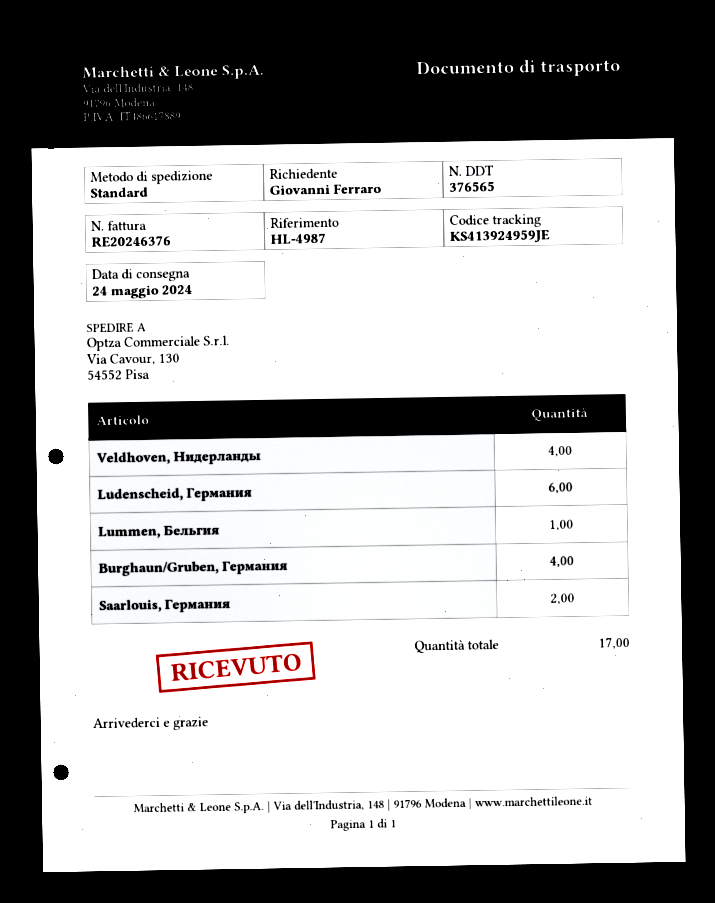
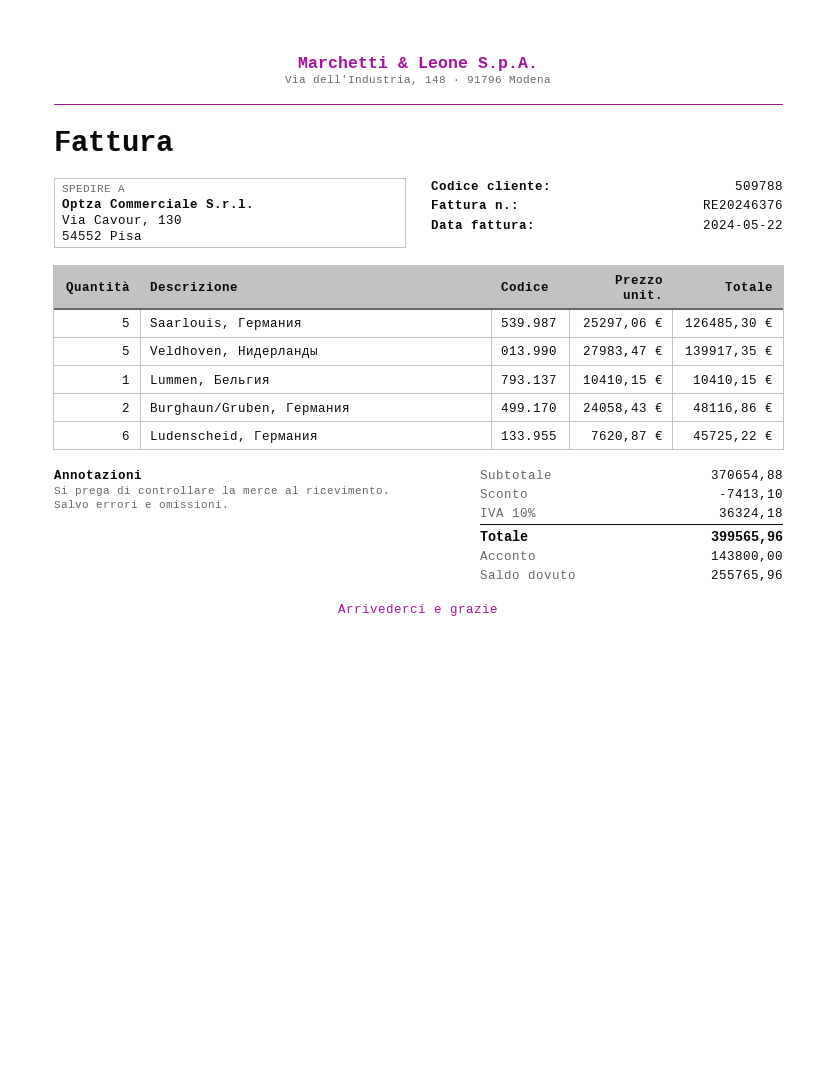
Veldhoven, Нидерланды: 4 -> 5
Burghaun/Gruben, Германия: 4 -> 2
Saarlouis, Германия: 2 -> 5

